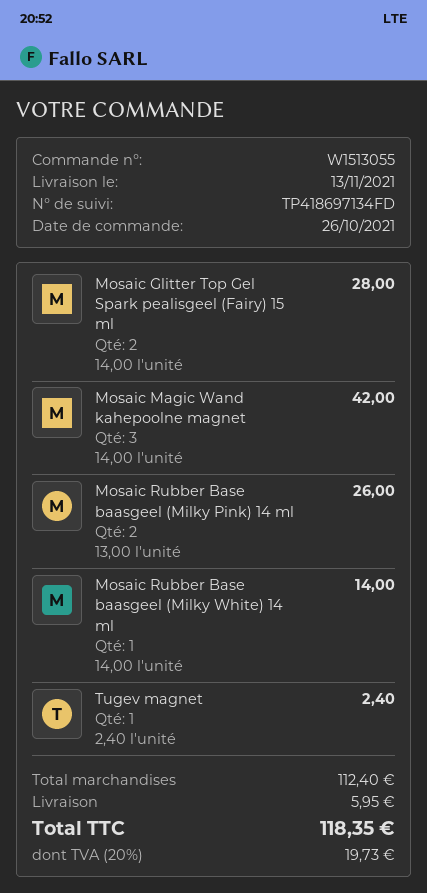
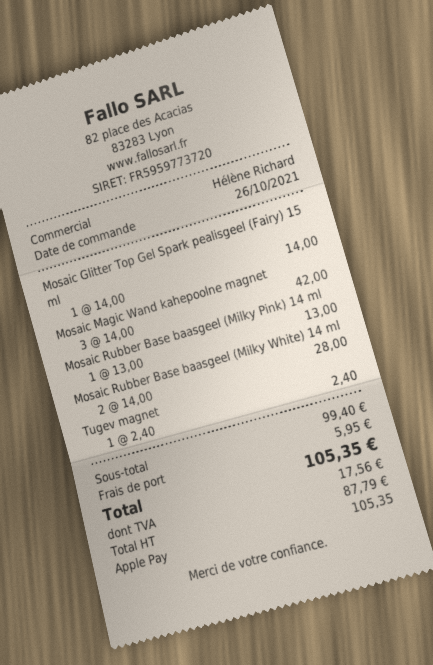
Mosaic Glitter Top Gel Spark pealisgeel (Fairy) 15 ml: 2 x 14.00 = 28.00 -> 1 x 14.00 = 14.00
Mosaic Rubber Base baasgeel (Milky Pink) 14 ml: 2 x 13.00 = 26.00 -> 1 x 13.00 = 13.00
Mosaic Rubber Base baasgeel (Milky White) 14 ml: 1 x 14.00 = 14.00 -> 2 x 14.00 = 28.00
subtotal: 112.40 -> 99.40
tax: 19.73 -> 17.56
total: 118.35 -> 105.35

